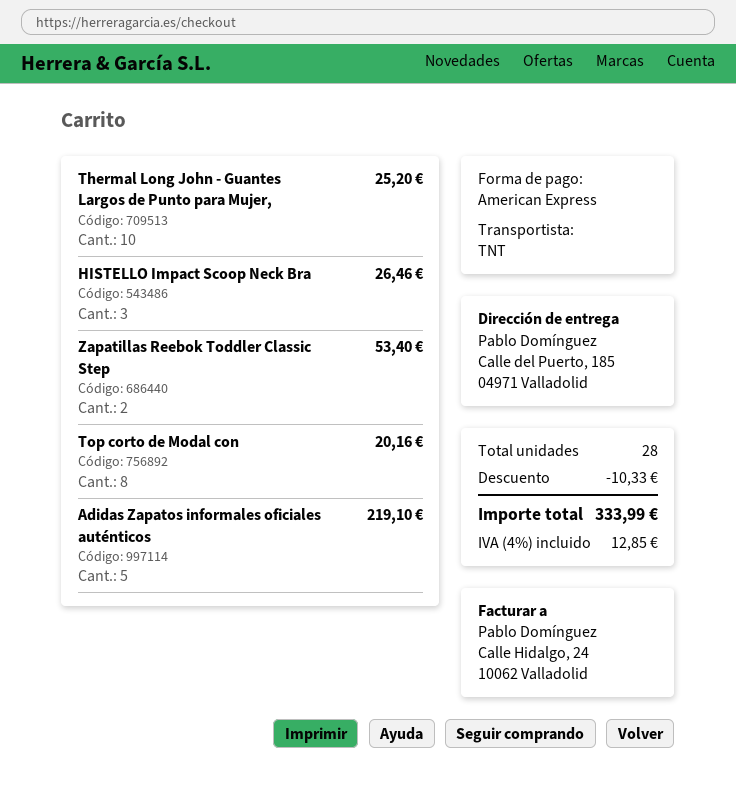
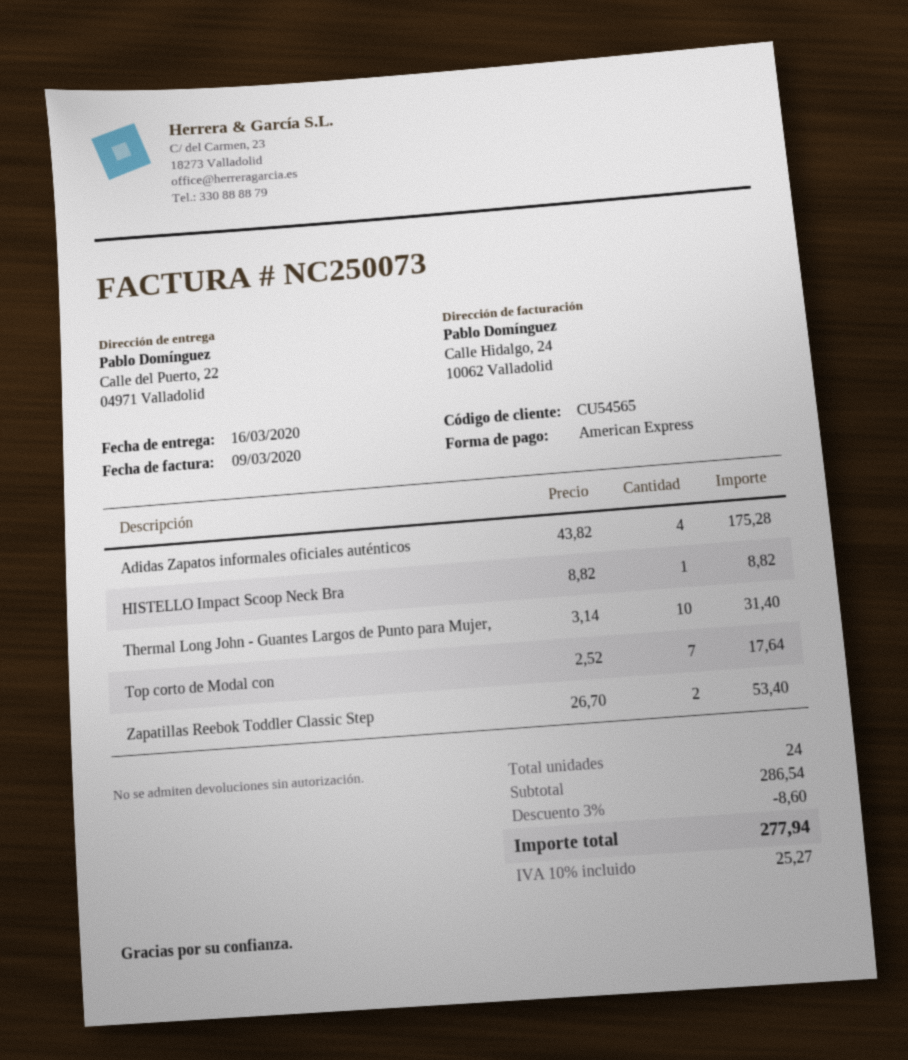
ship to: Calle del Puerto, 185, 04971 Valladolid -> Calle del Puerto, 22, 04971 Valladolid
Thermal Long John - Guantes Largos de Punto para Mujer,: 10 for 25.20 -> 10 for 31.40
HISTELLO Impact Scoop Neck Bra: 3 for 26.46 -> 1 for 8.82
Top corto de Modal con: 8 for 20.16 -> 7 for 17.64
Adidas Zapatos informales oficiales auténticos: 5 for 219.10 -> 4 for 175.28
total quantity: 28 -> 24
discount: 10.33 -> 8.60
tax: 4% = 12.85 -> 10% = 25.27
total: 333.99 -> 277.94

